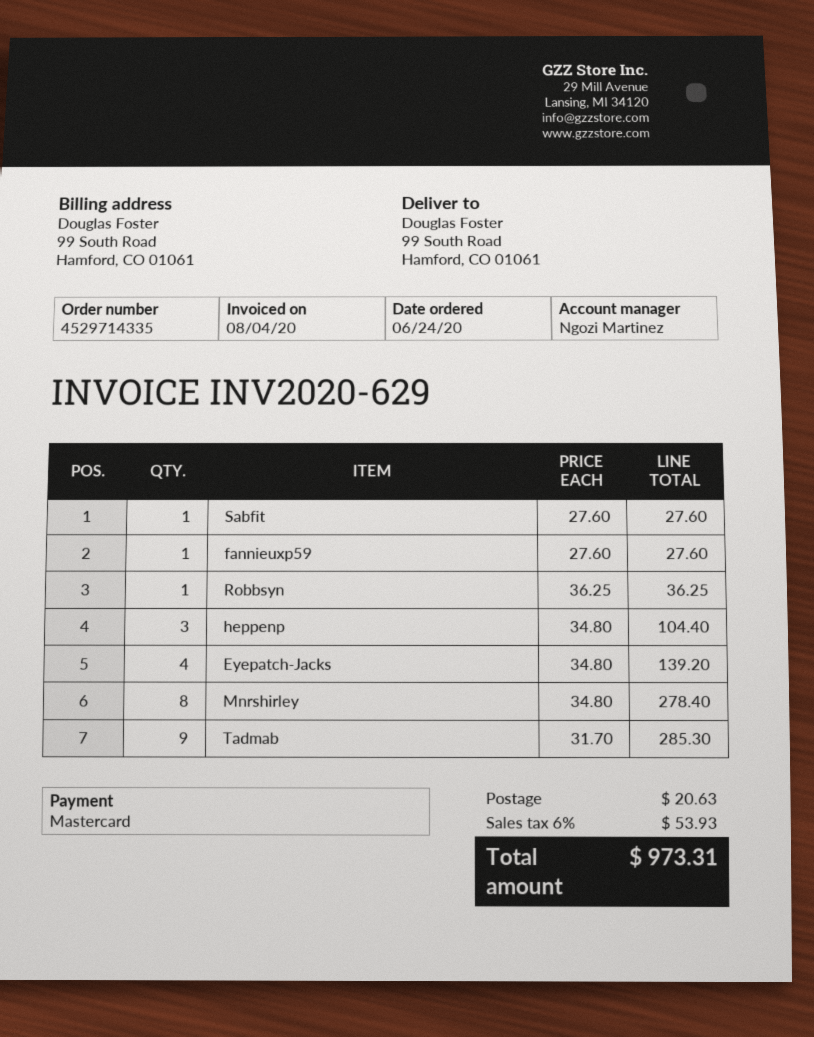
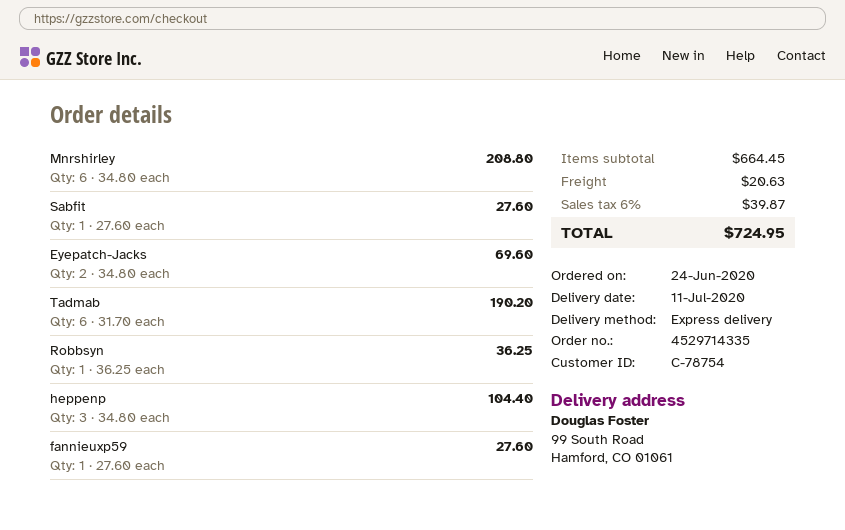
Eyepatch-Jacks: 4 x 34.80 = 139.20 -> 2 x 34.80 = 69.60
Mnrshirley: 8 x 34.80 = 278.40 -> 6 x 34.80 = 208.80
Tadmab: 9 x 31.70 = 285.30 -> 6 x 31.70 = 190.20
tax: 6% = 53.93 -> 6% = 39.87
total: 973.31 -> 724.95

